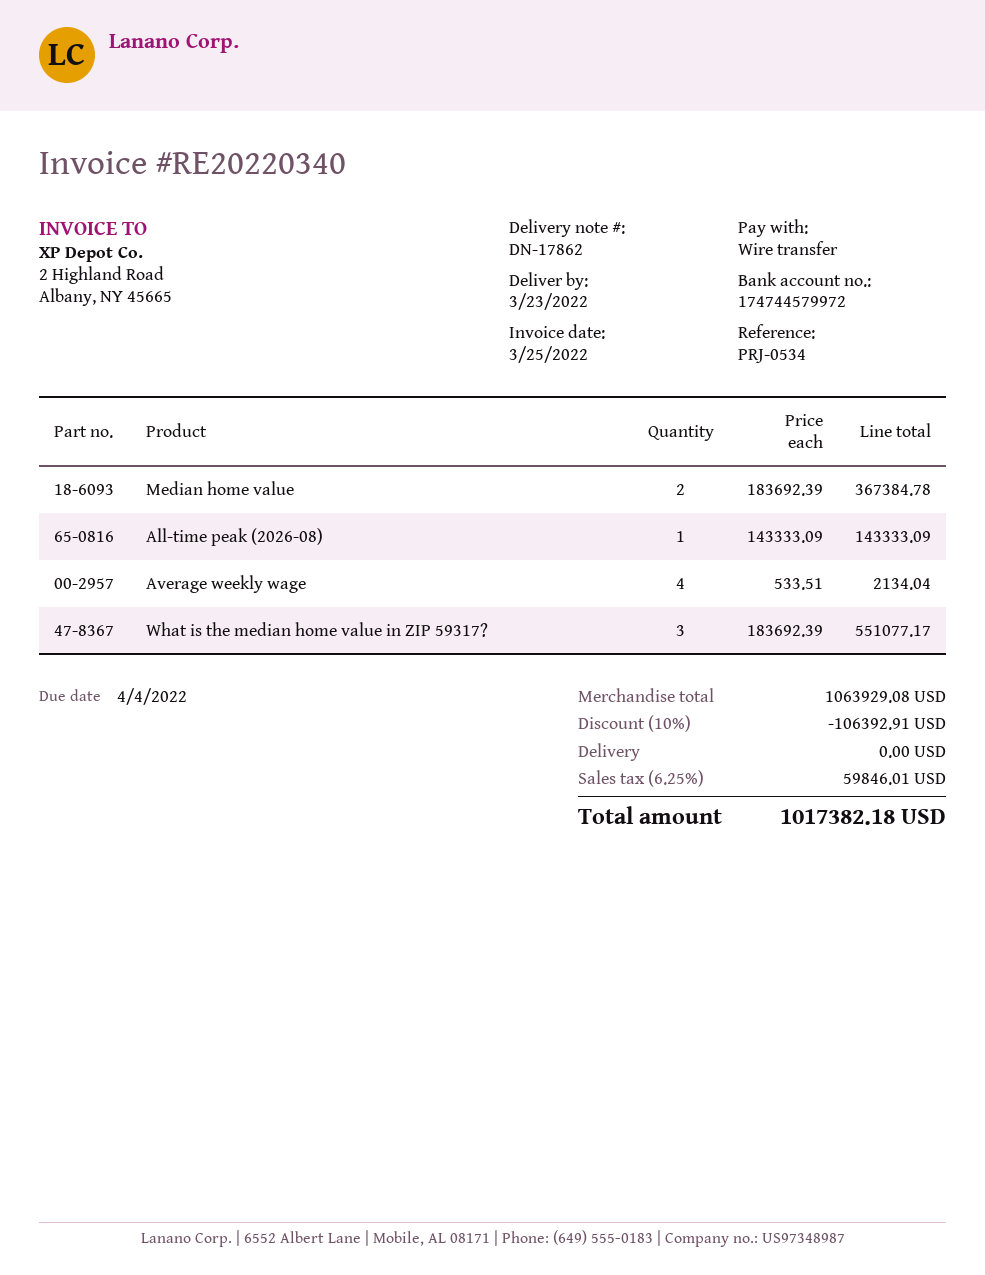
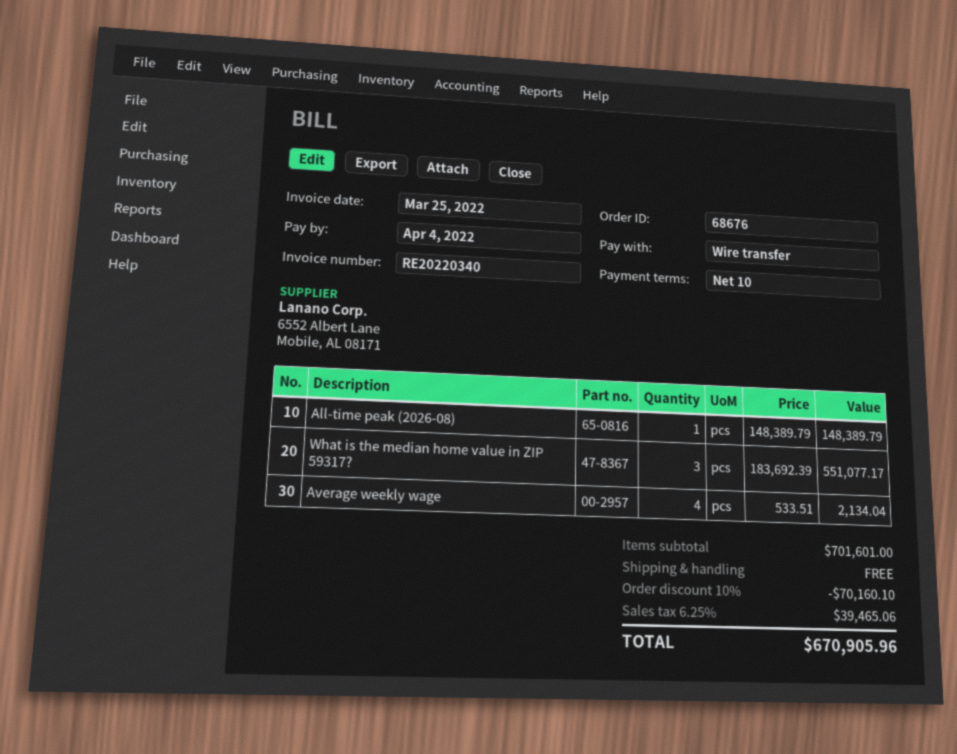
Median home value: 2 x 183692.39 = 367384.78 -> none
All-time peak (2026-08): 1 x 143333.09 = 143333.09 -> 1 x 148389.79 = 148389.79
subtotal: 1063929.08 -> 701601.00
discount: 10% = 106392.91 -> 10% = 70160.10
tax: 6.25% = 59846.01 -> 6.25% = 39465.06
total: 1017382.18 -> 670905.96

